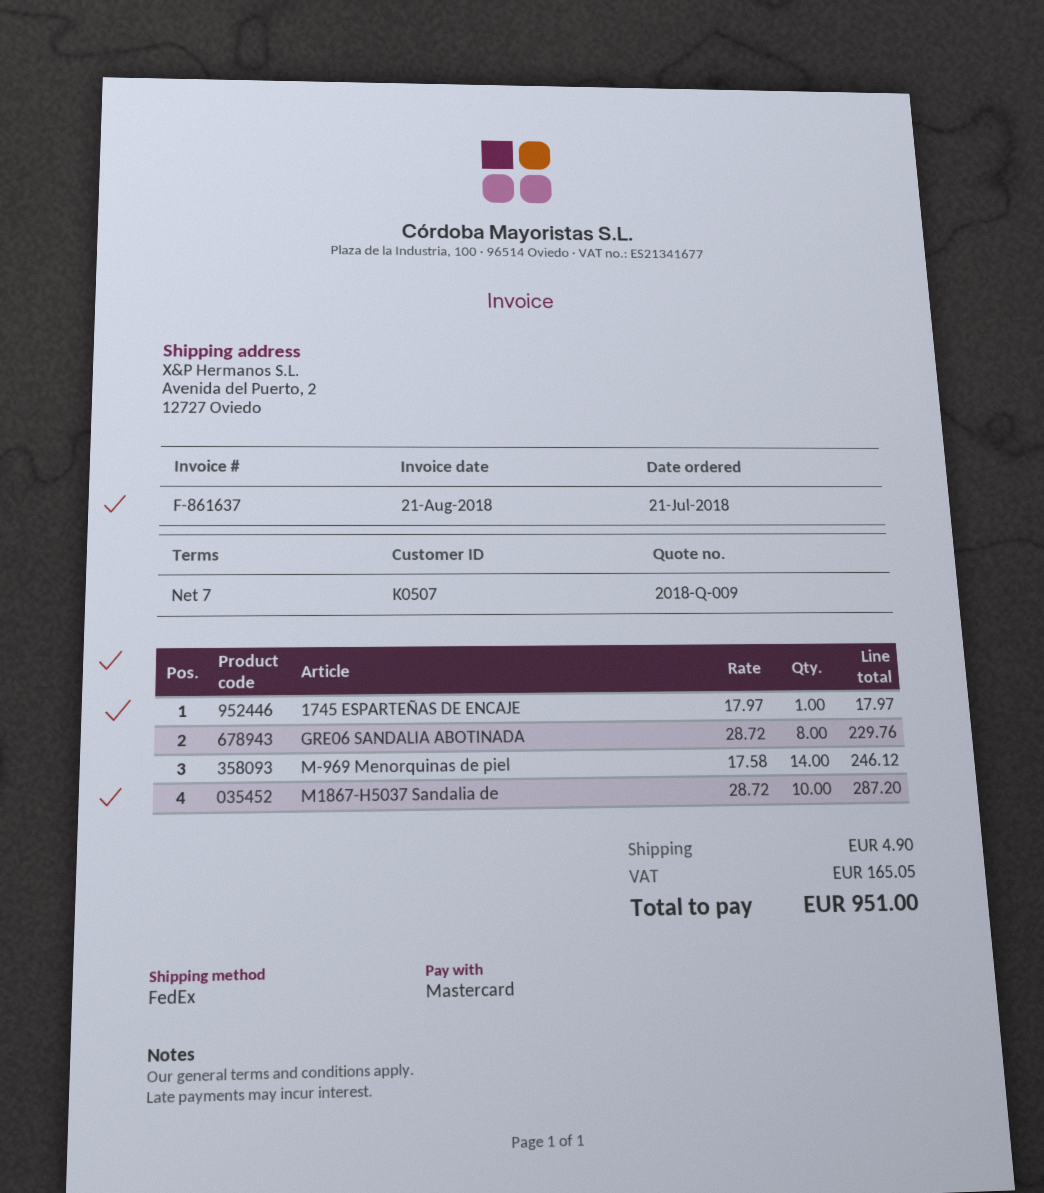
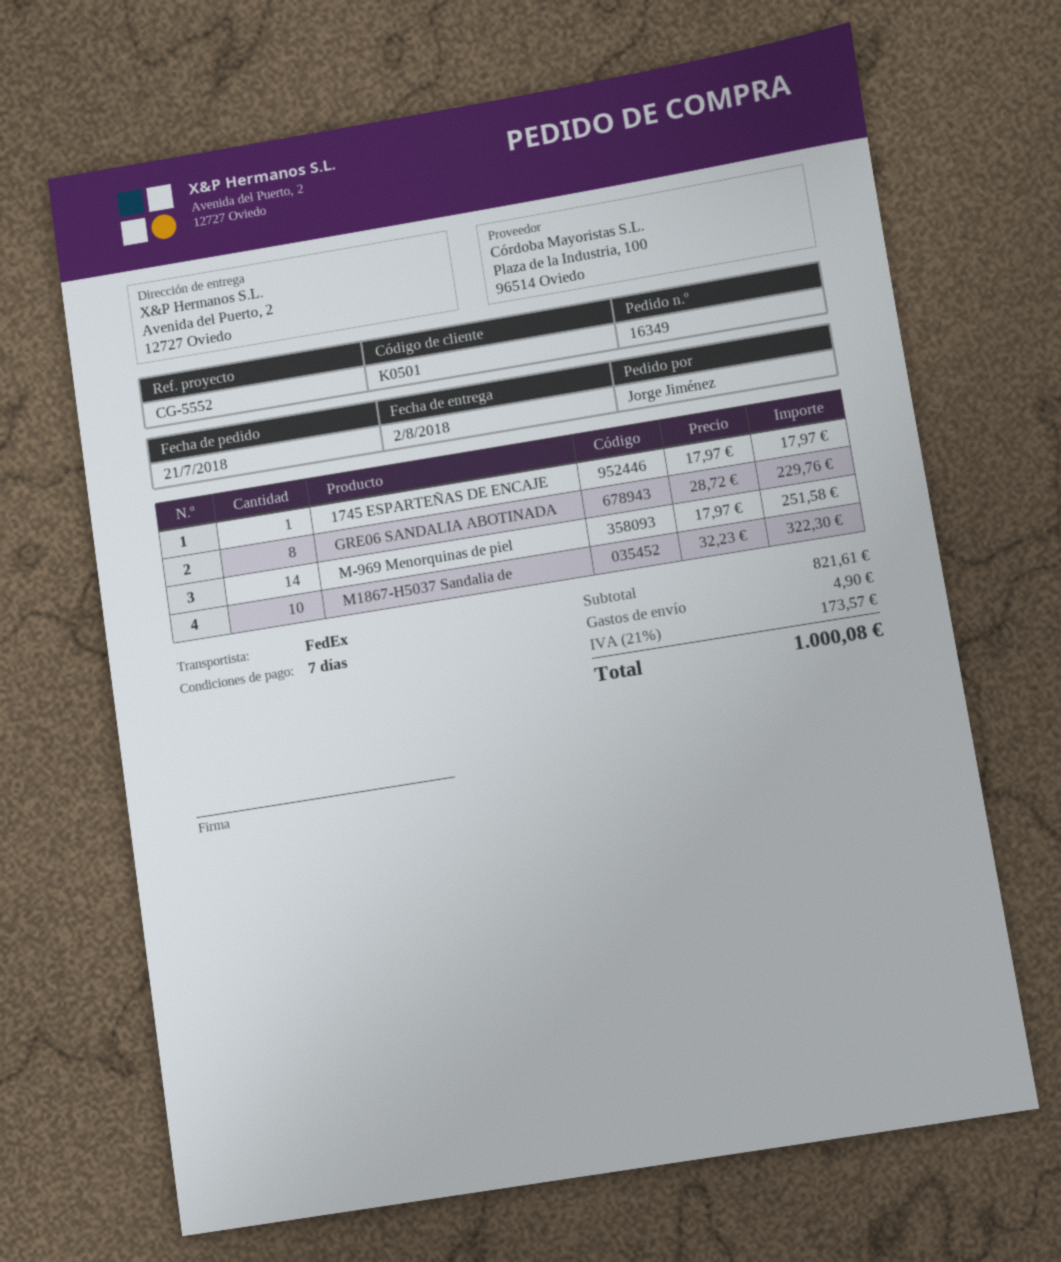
customer number: K0507 -> K0501
M-969 Menorquinas de piel: 14 x 17.58 = 246.12 -> 14 x 17.97 = 251.58
M1867-H5037 Sandalia de: 10 x 28.72 = 287.20 -> 10 x 32.23 = 322.30
tax: 165.05 -> 173.57
total: 951.00 -> 1000.08

